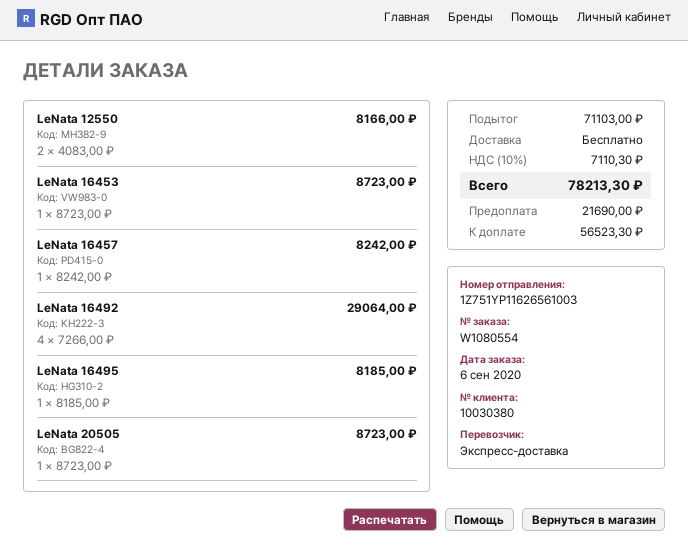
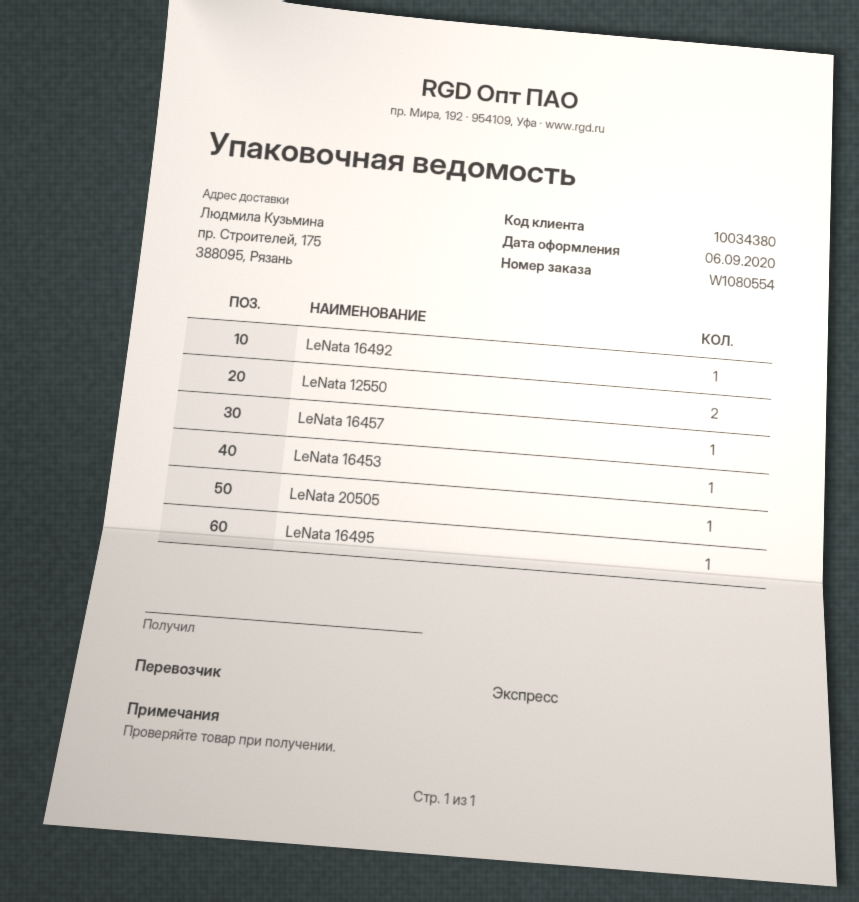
customer number: 10030380 -> 10034380
LeNata 16492: 4 -> 1

